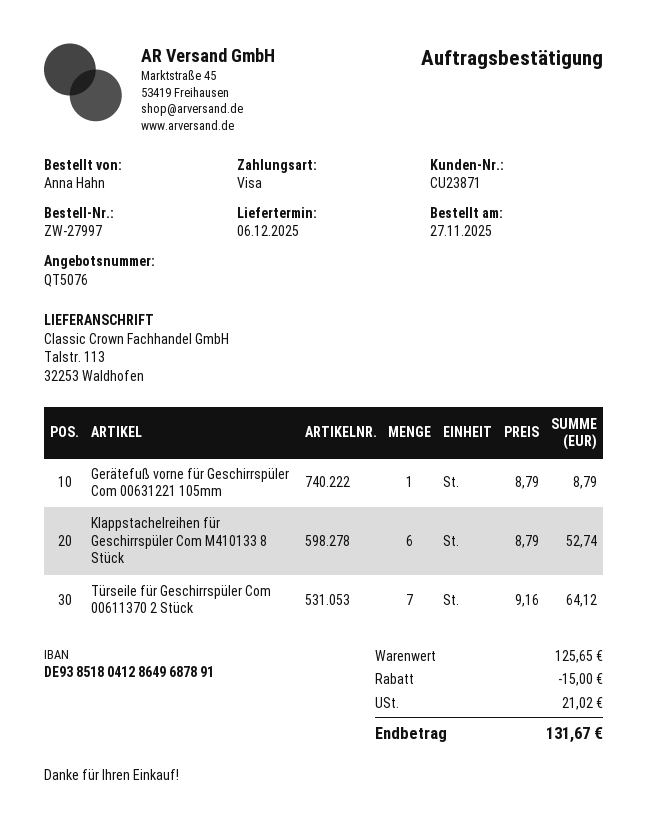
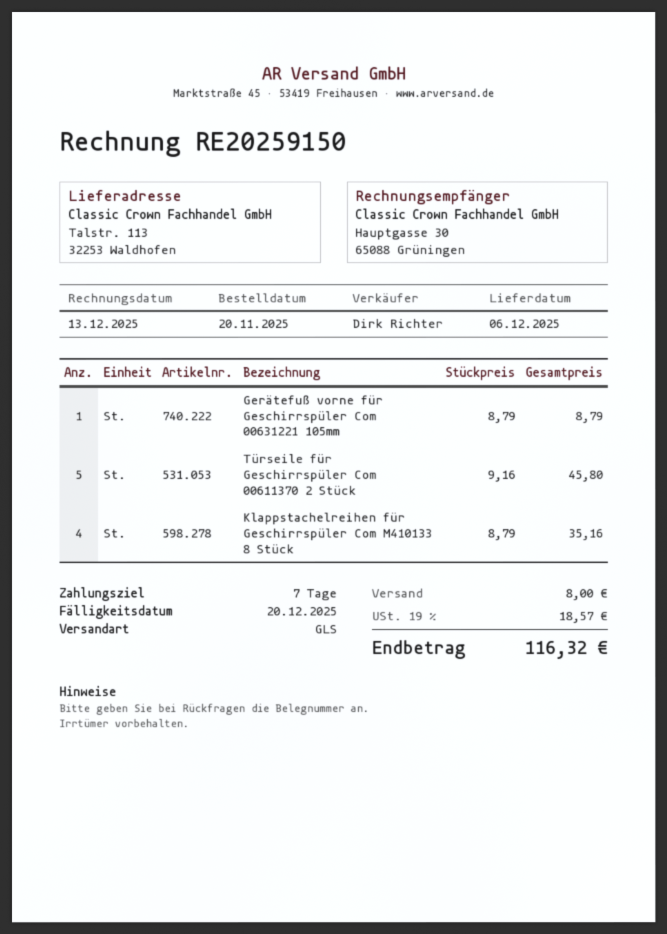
order date: 2025-11-27 -> 2025-11-20
Klappstachelreihen für Geschirrspüler Com M410133 8 Stück: 6 x 8.79 = 52.74 -> 4 x 8.79 = 35.16
Türseile für Geschirrspüler Com 00611370 2 Stück: 7 x 9.16 = 64.12 -> 5 x 9.16 = 45.80
discount: 15.00 -> none
shipping: none -> 8.00
tax: 21.02 -> 18.57
total: 131.67 -> 116.32

